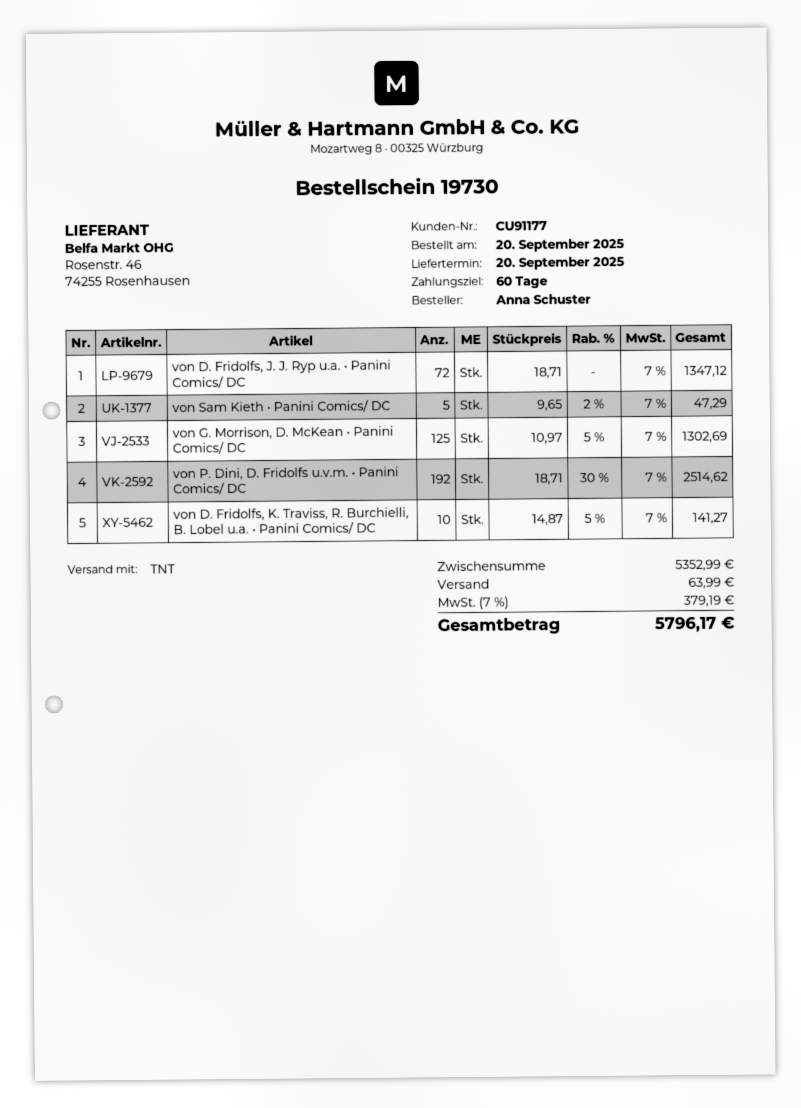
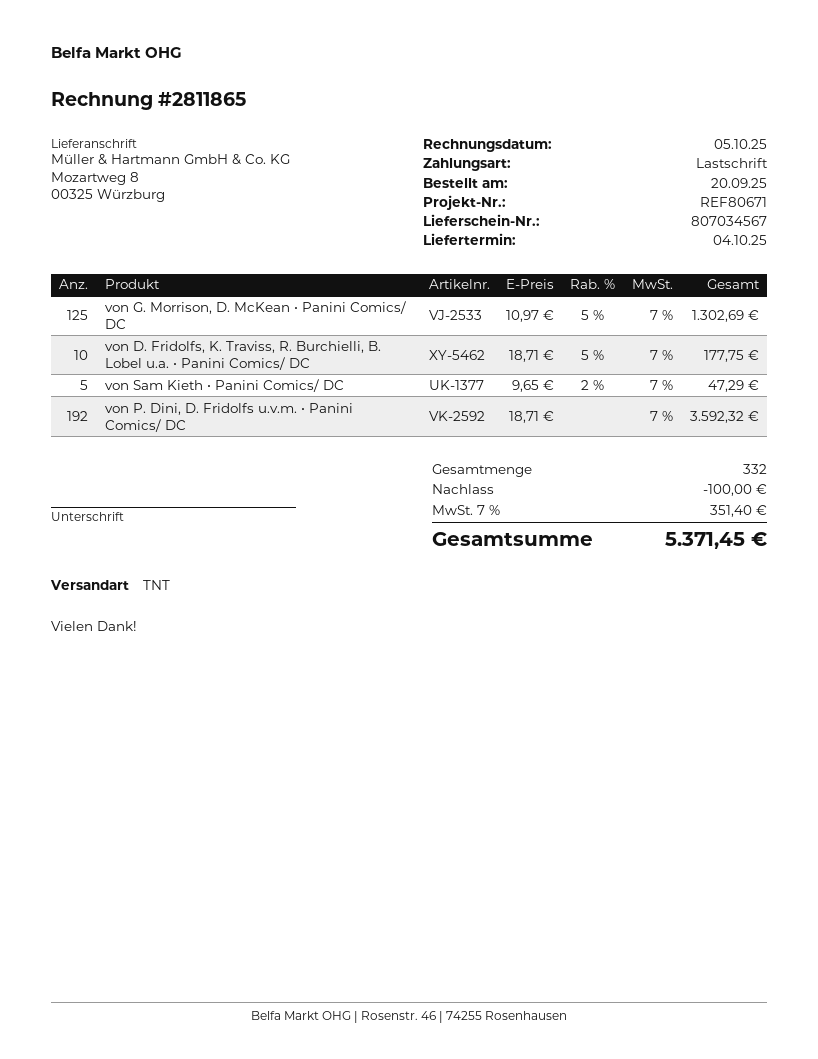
delivery date: 2025-09-20 -> 2025-10-04
von D. Fridolfs, J. J. Ryp u.a. • Panini Comics/ DC: 72 x 18.71 = 1347.12 -> none
von P. Dini, D. Fridolfs u.v.m. • Panini Comics/ DC: 192 x 18.71 - 30% = 2514.62 -> 192 x 18.71 = 3592.32
von D. Fridolfs, K. Traviss, R. Burchielli, B. Lobel u.a. • Panini Comics/ DC: 10 x 14.87 - 5% = 141.27 -> 10 x 18.71 - 5% = 177.75
discount: none -> 100.00
shipping: 63.99 -> none
tax: 7% = 379.19 -> 7% = 351.40
total: 5796.17 -> 5371.45

